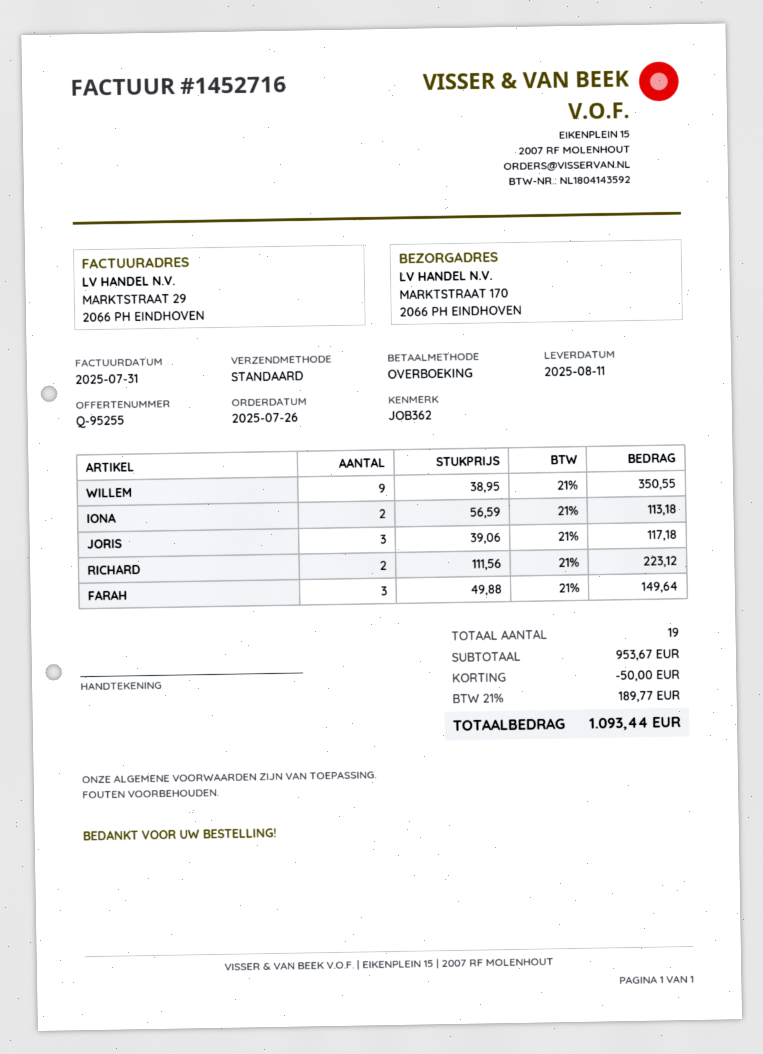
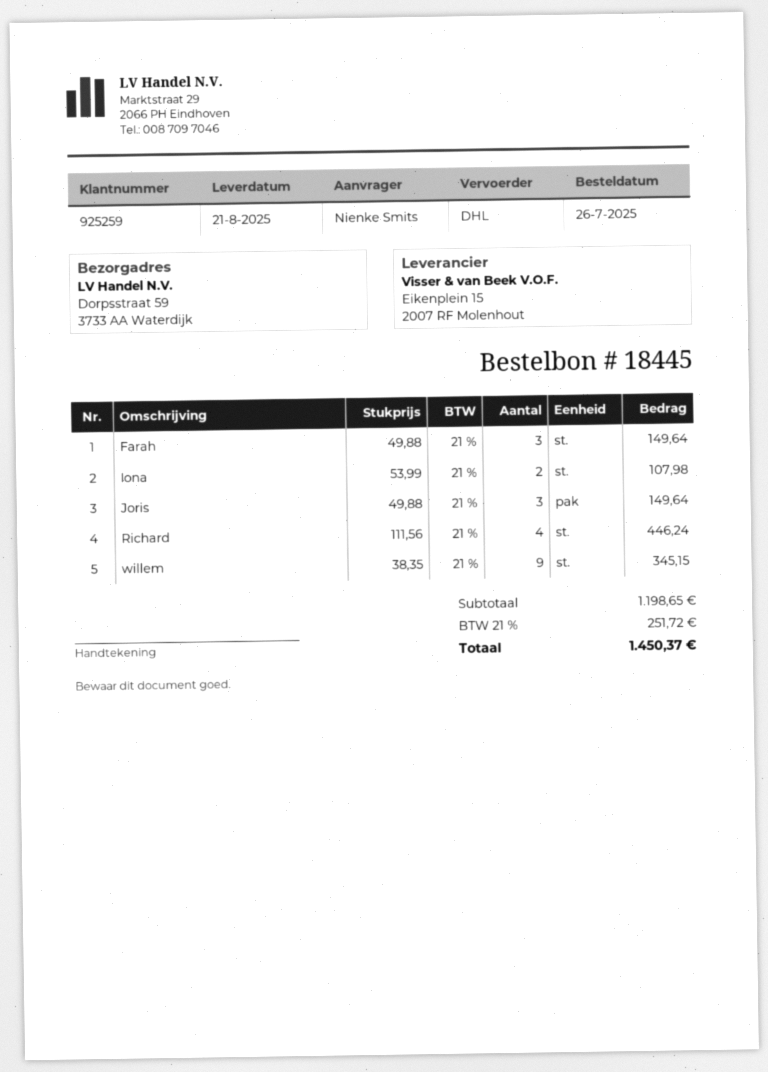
delivery date: 2025-08-11 -> 2025-08-21
shipping method: standard -> DHL
ship to: MARKTSTRAAT 170, 2066 PH EINDHOVEN -> Dorpsstraat 59, 3733 AA Waterdijk
WILLEM: 9 x 38.95 = 350.55 -> 9 x 38.35 = 345.15
IONA: 2 x 56.59 = 113.18 -> 2 x 53.99 = 107.98
JORIS: 3 x 39.06 = 117.18 -> 3 x 49.88 = 149.64
RICHARD: 2 x 111.56 = 223.12 -> 4 x 111.56 = 446.24
subtotal: 953.67 -> 1198.65
discount: 50.00 -> none
tax: 21% = 189.77 -> 21% = 251.72
total: 1093.44 -> 1450.37

